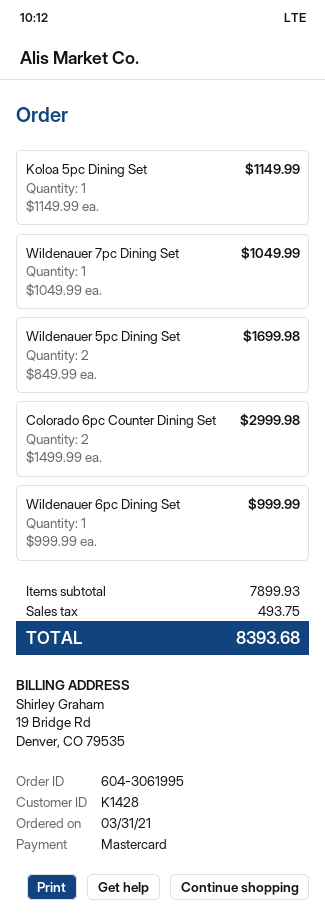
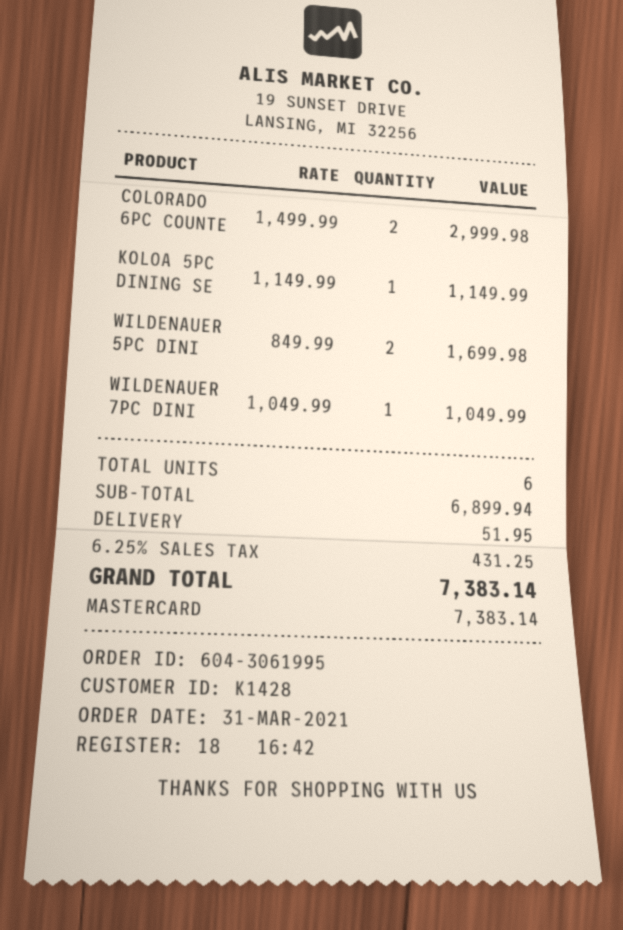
Wildenauer 6pc Dining Set: 1 x 999.99 = 999.99 -> none
subtotal: 7899.93 -> 6899.94
shipping: none -> 51.95
tax: 493.75 -> 431.25
total: 8393.68 -> 7383.14

